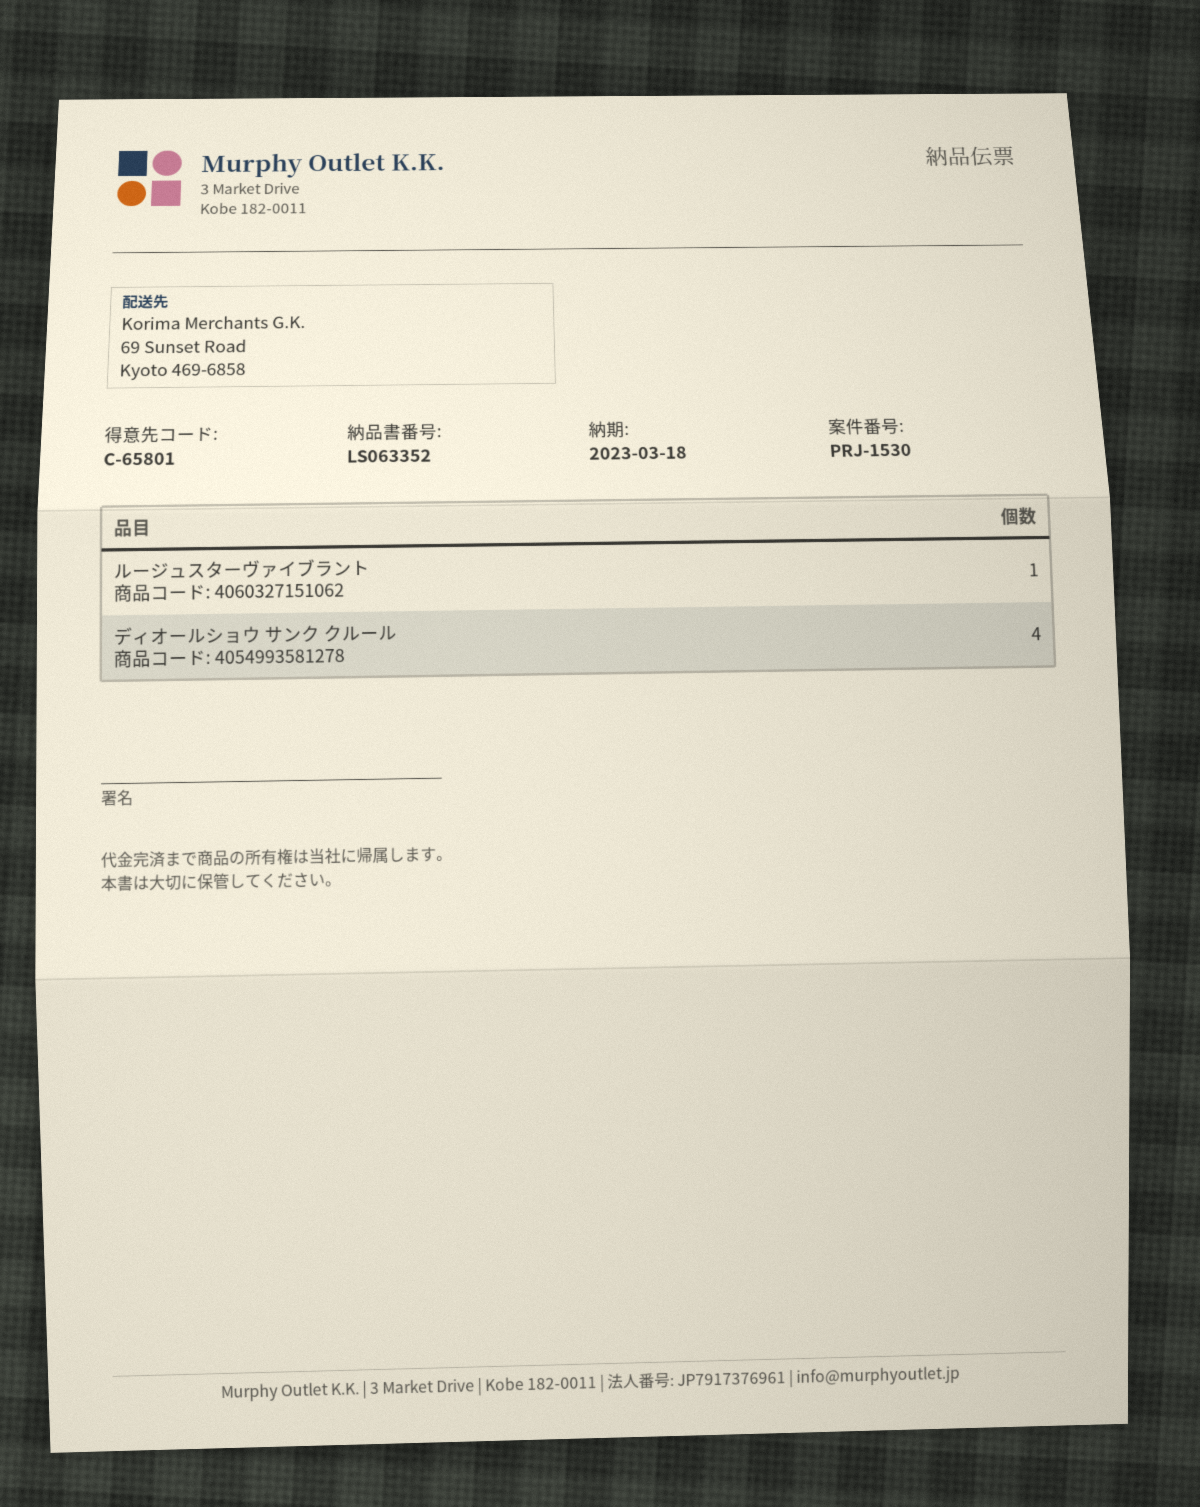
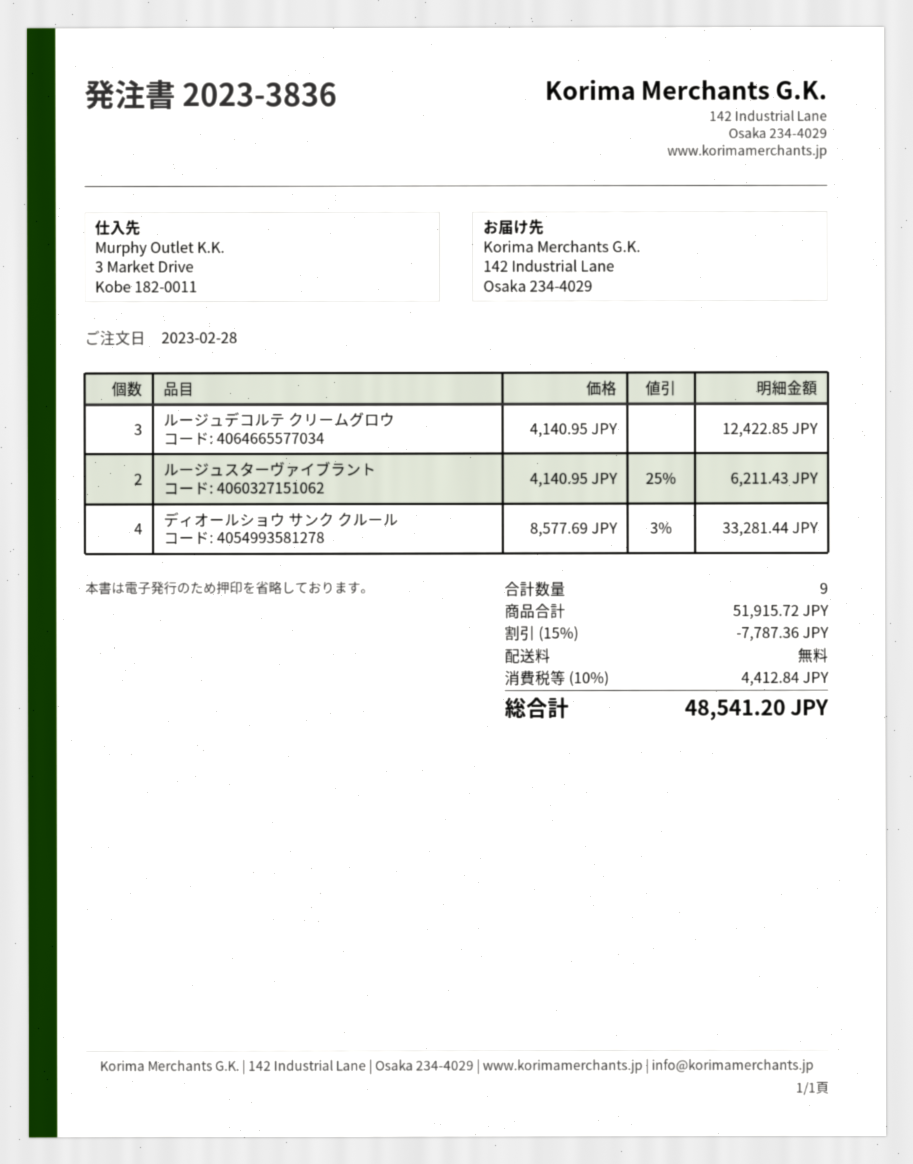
ship to: 69 Sunset Road, Kyoto 469-6858 -> 142 Industrial Lane, Osaka 234-4029
ルージュスターヴァイブラント: 1 -> 2
ルージュデコルテ クリームグロウ: none -> 3

